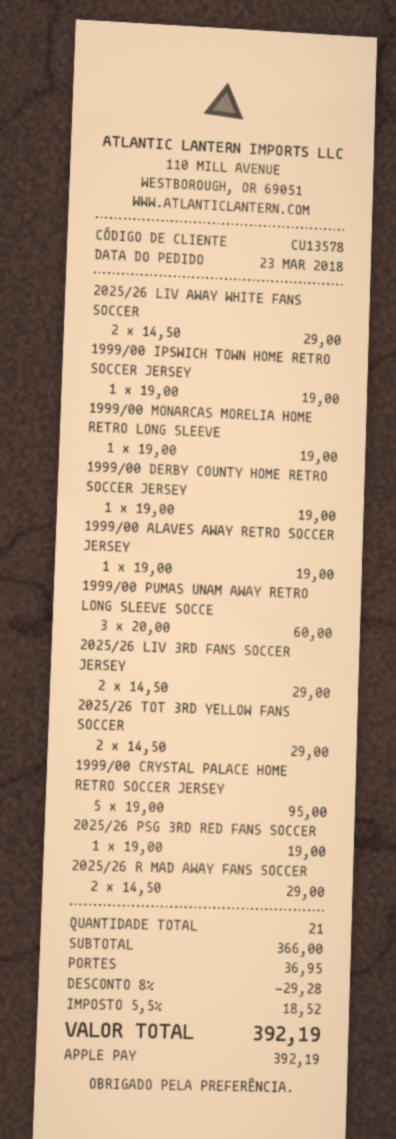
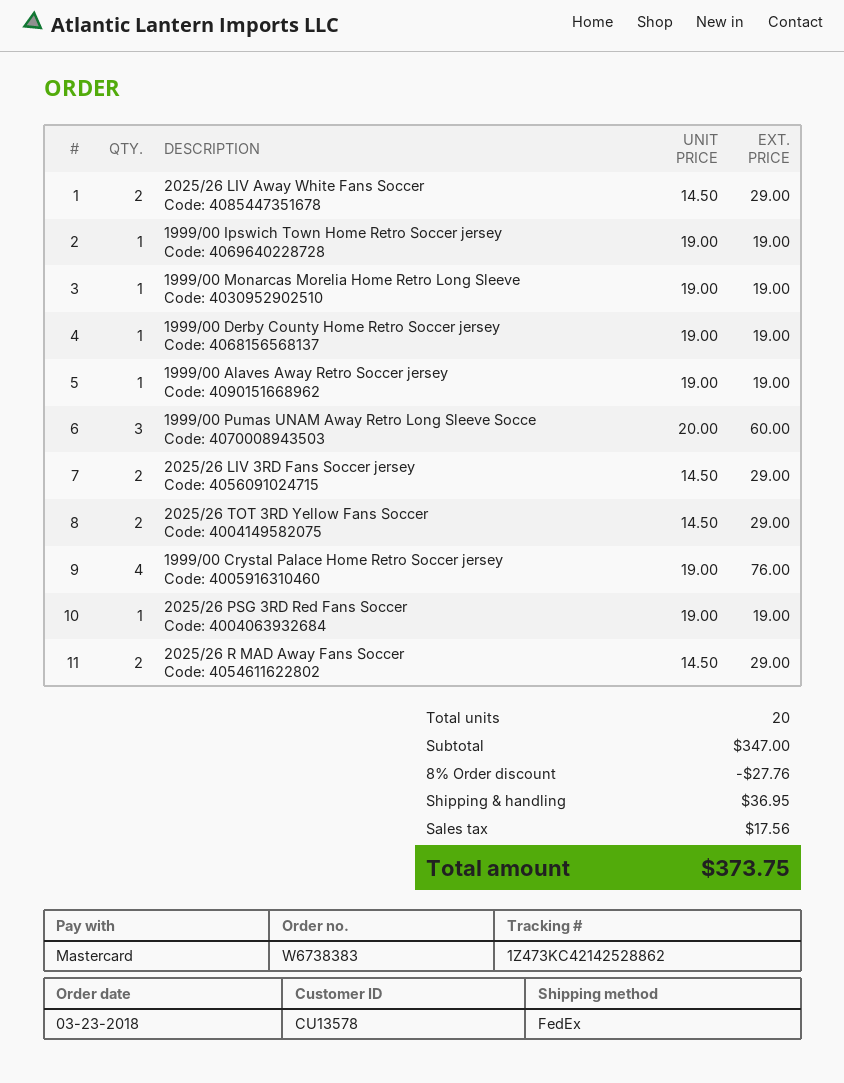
payment method: Apple Pay -> Mastercard
1999/00 CRYSTAL PALACE HOME RETRO SOCCER JERSEY: 5 x 19.00 = 95.00 -> 4 x 19.00 = 76.00
total quantity: 21 -> 20
subtotal: 366.00 -> 347.00
discount: 8% = 29.28 -> 8% = 27.76
tax: 18.52 -> 17.56
total: 392.19 -> 373.75

